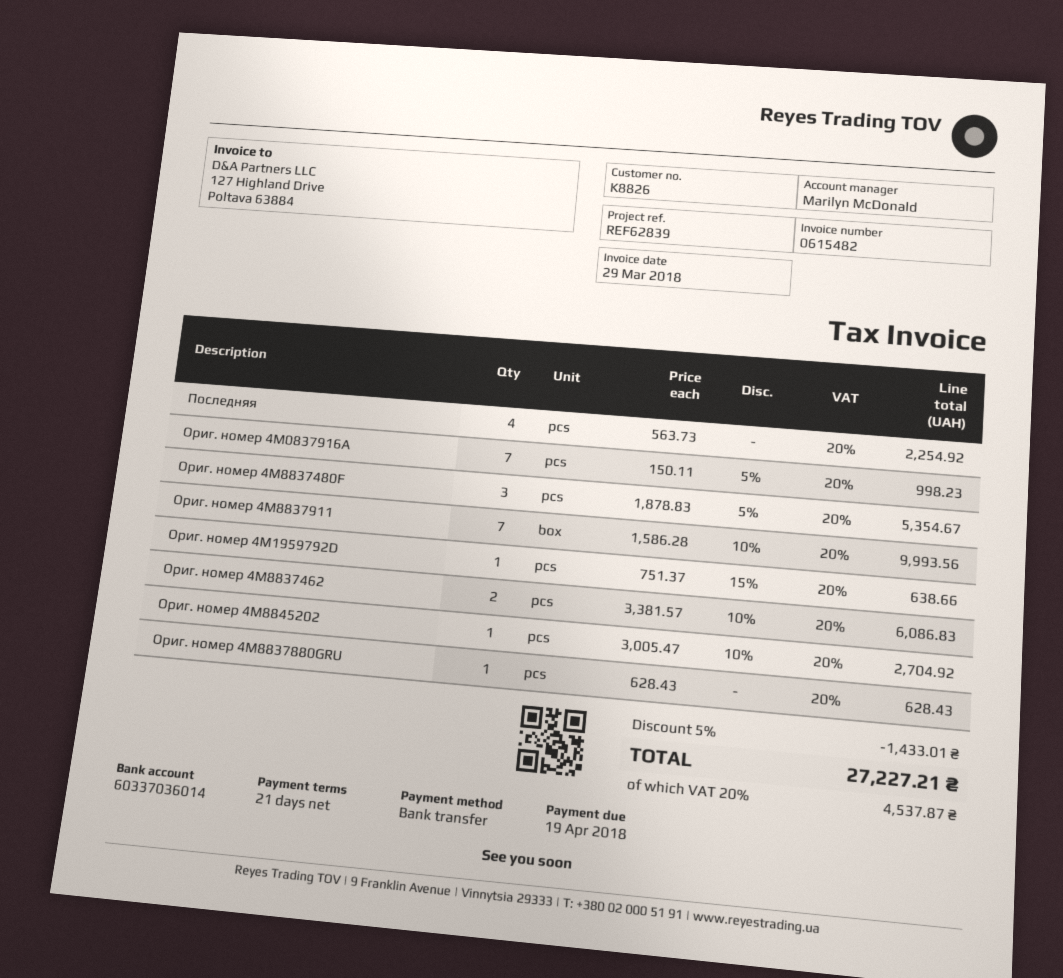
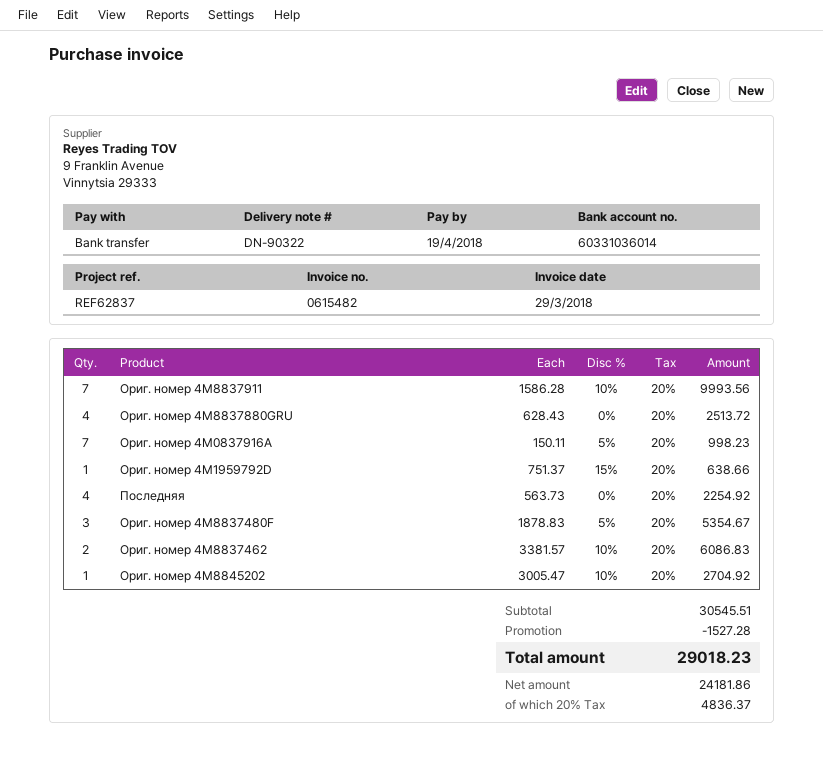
reference: REF62839 -> REF62837
bank account: 60337036014 -> 60331036014
Ориг. номер 4M8837880GRU: 1 x 628.43 = 628.43 -> 4 x 628.43 = 2513.72
discount: 1433.01 -> 1527.28
tax: 20% = 4537.87 -> 20% = 4836.37
total: 27227.21 -> 29018.23

